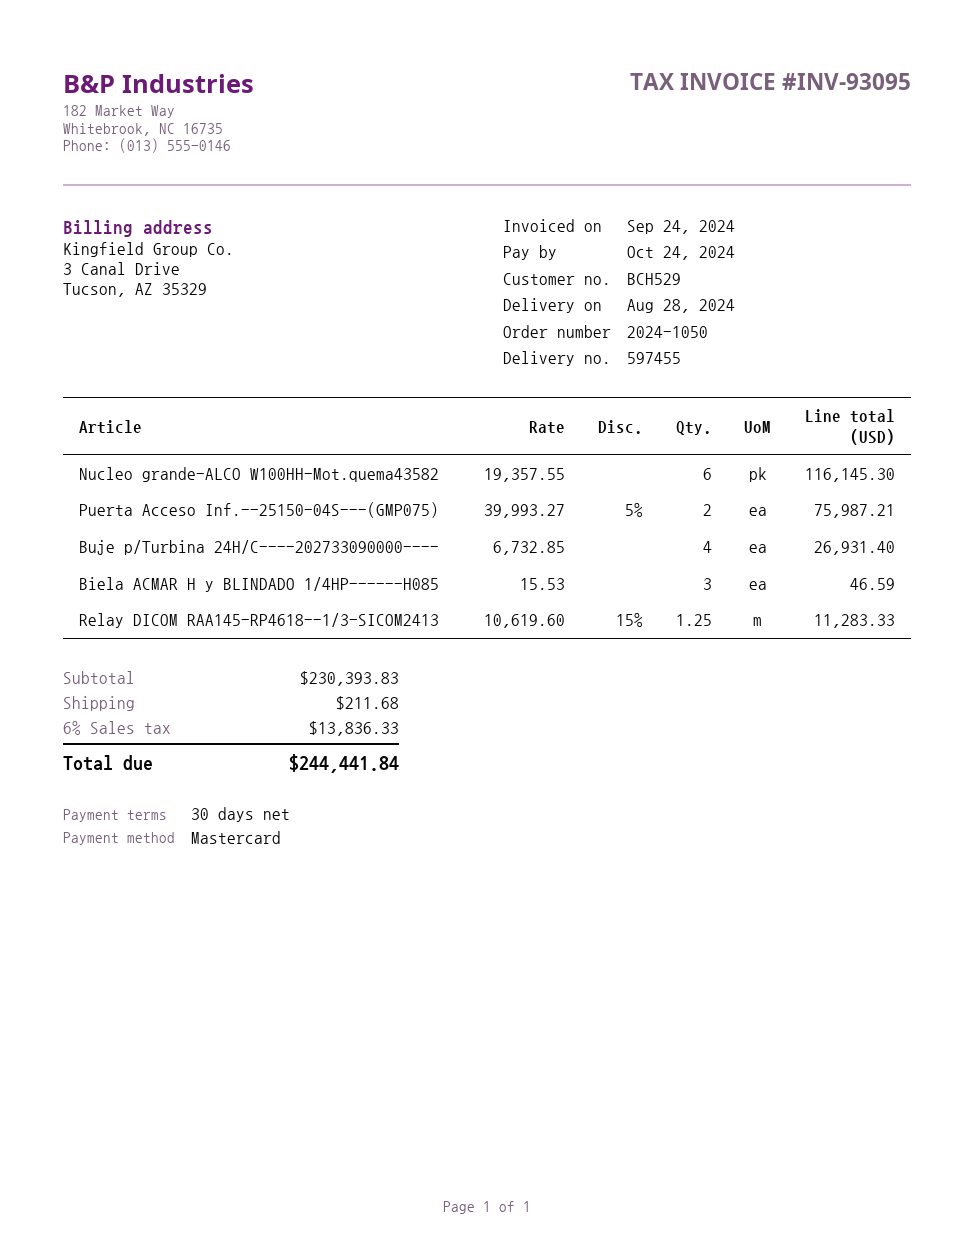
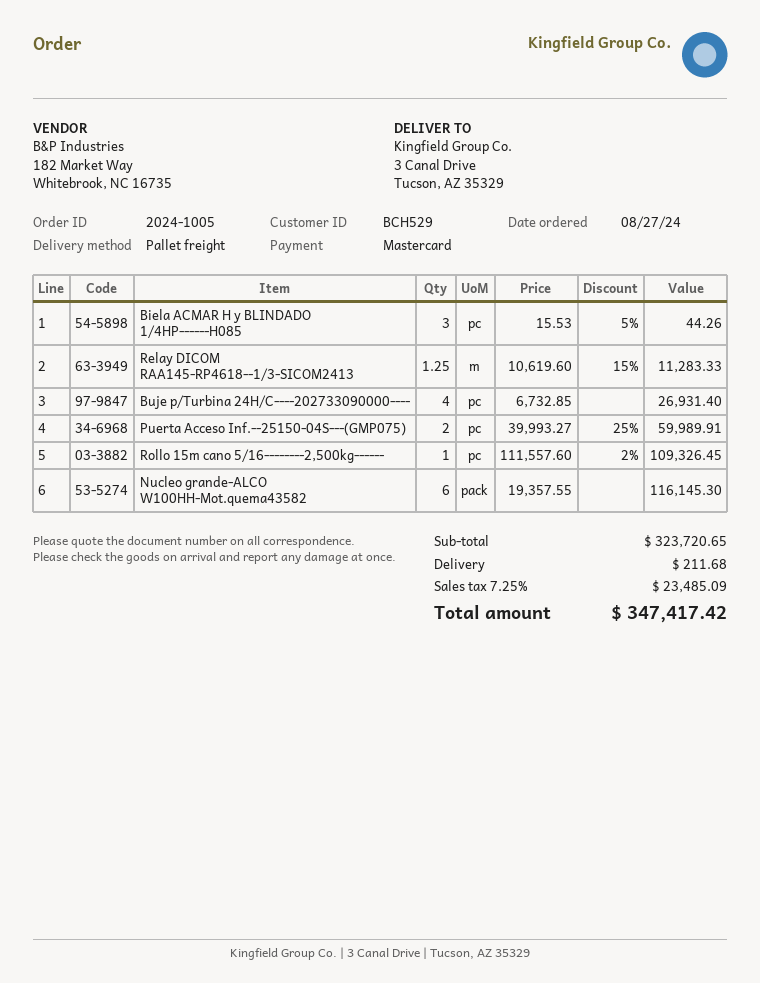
order number: 2024-1050 -> 2024-1005
Puerta Acceso Inf.--25150-04S---(GMP075): 2 x 39993.27 - 5% = 75987.21 -> 2 x 39993.27 - 25% = 59989.91
Biela ACMAR H y BLINDADO 1/4HP------H085: 3 x 15.53 = 46.59 -> 3 x 15.53 - 5% = 44.26
Rollo 15m cano 5/16--------2,500kg------: none -> 1 x 111557.60 - 2% = 109326.45
subtotal: 230393.83 -> 323720.65
tax: 6% = 13836.33 -> 7.25% = 23485.09
total: 244441.84 -> 347417.42

